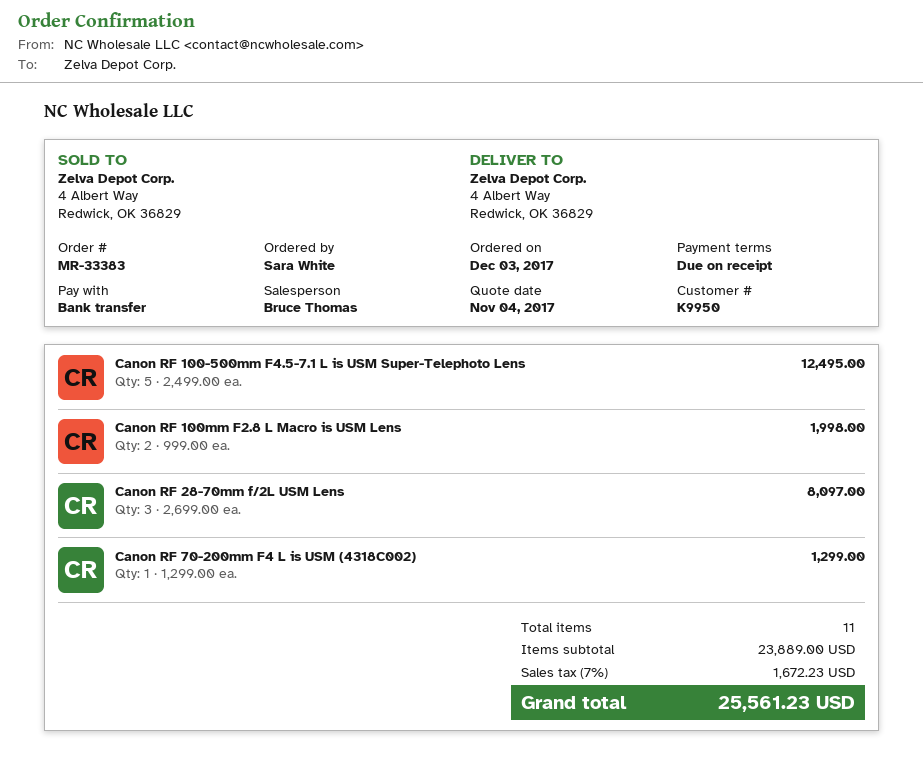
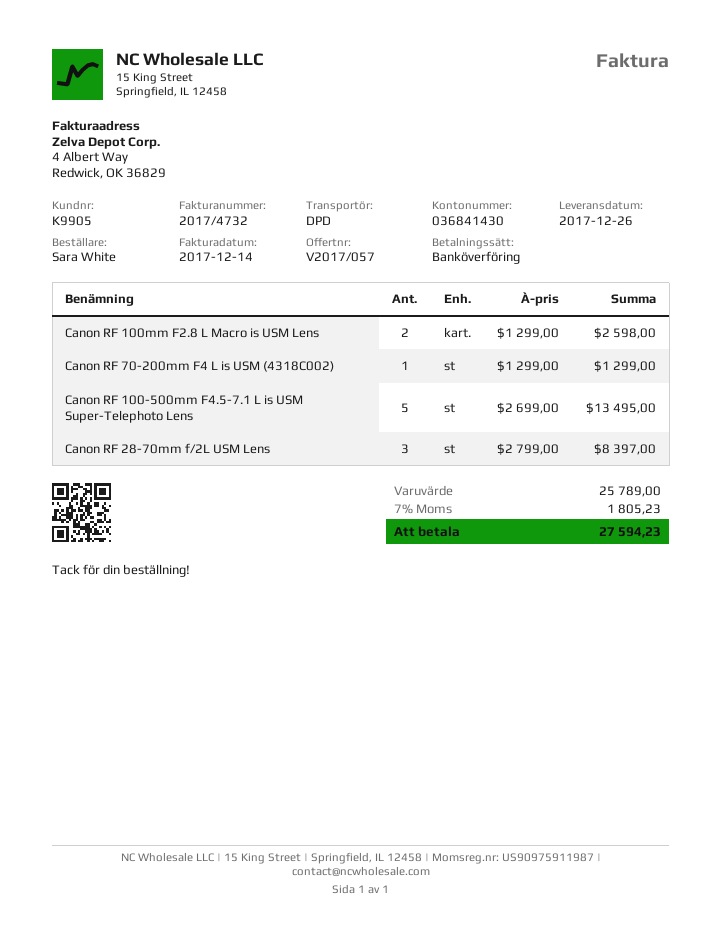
customer number: K9950 -> K9905
Canon RF 100-500mm F4.5-7.1 L is USM Super-Telephoto Lens: 5 x 2499.00 = 12495.00 -> 5 x 2699.00 = 13495.00
Canon RF 100mm F2.8 L Macro is USM Lens: 2 x 999.00 = 1998.00 -> 2 x 1299.00 = 2598.00
Canon RF 28-70mm f/2L USM Lens: 3 x 2699.00 = 8097.00 -> 3 x 2799.00 = 8397.00
subtotal: 23889.00 -> 25789.00
tax: 7% = 1672.23 -> 7% = 1805.23
total: 25561.23 -> 27594.23

